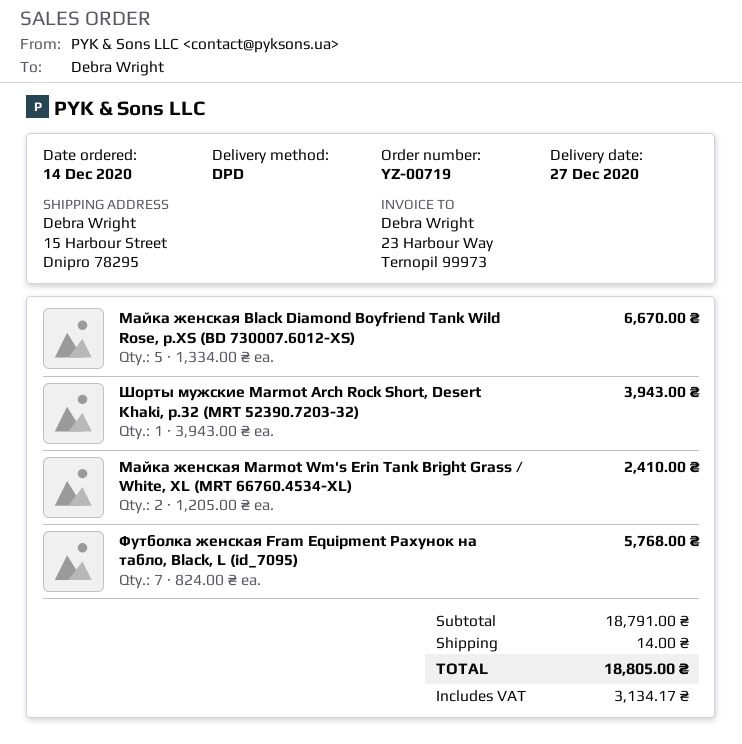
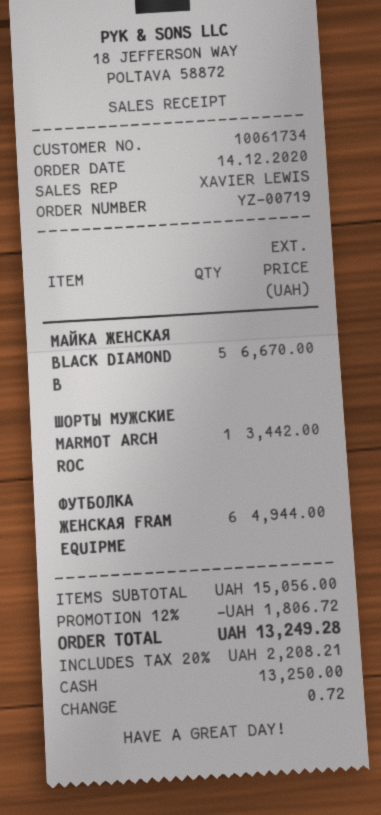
Шорты мужские Marmot Arch Rock Short, Desert Khaki, р.32 (MRT 52390.7203-32): 1 for 3943.00 -> 1 for 3442.00
Майка женская Marmot Wm's Erin Tank Bright Grass / White, XL (MRT 66760.4534-XL): 2 for 2410.00 -> none
Футболка женская Fram Equipment Рахунок на табло, Black, L (id_7095): 7 for 5768.00 -> 6 for 4944.00
subtotal: 18791.00 -> 15056.00
discount: none -> 12% = 1806.72
shipping: 14.00 -> none
tax: 3134.17 -> 2208.21
total: 18805.00 -> 13249.28

